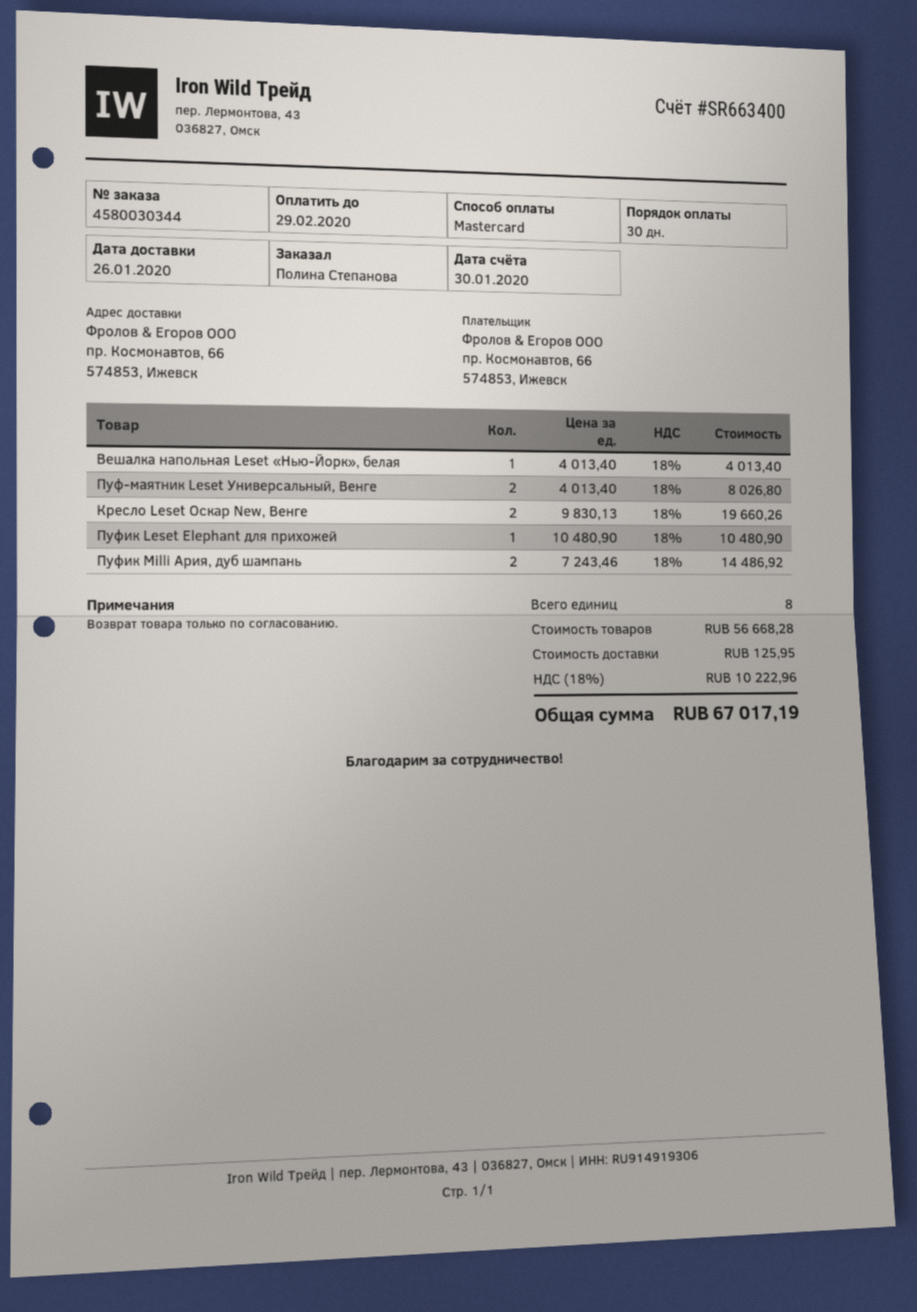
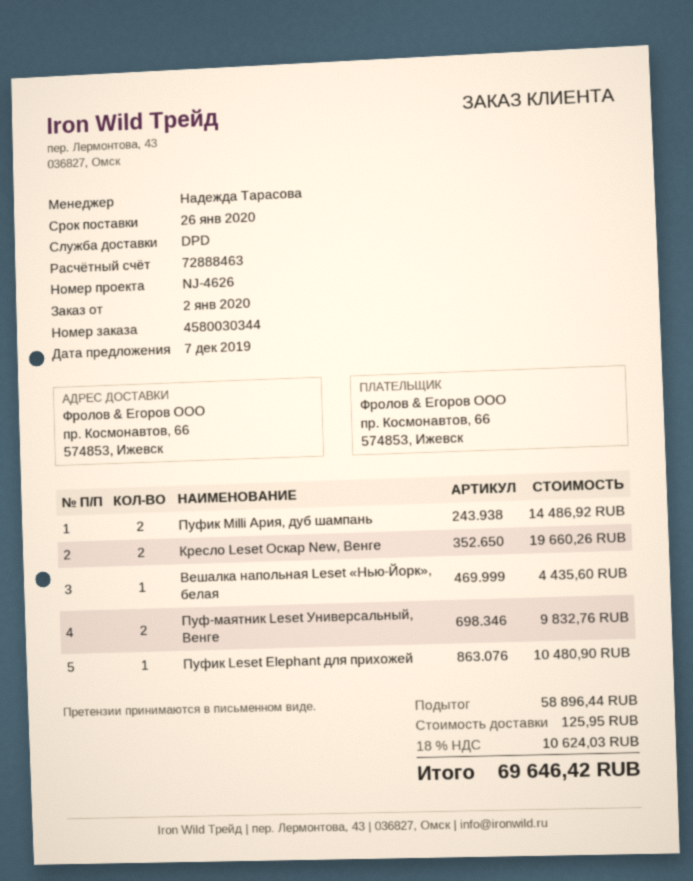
Вешалка напольная Leset «Нью-Йорк», белая: 1 for 4013.40 -> 1 for 4435.60
Пуф-маятник Leset Универсальный, Венге: 2 for 8026.80 -> 2 for 9832.76
subtotal: 56668.28 -> 58896.44
tax: 18% = 10222.96 -> 18% = 10624.03
total: 67017.19 -> 69646.42

